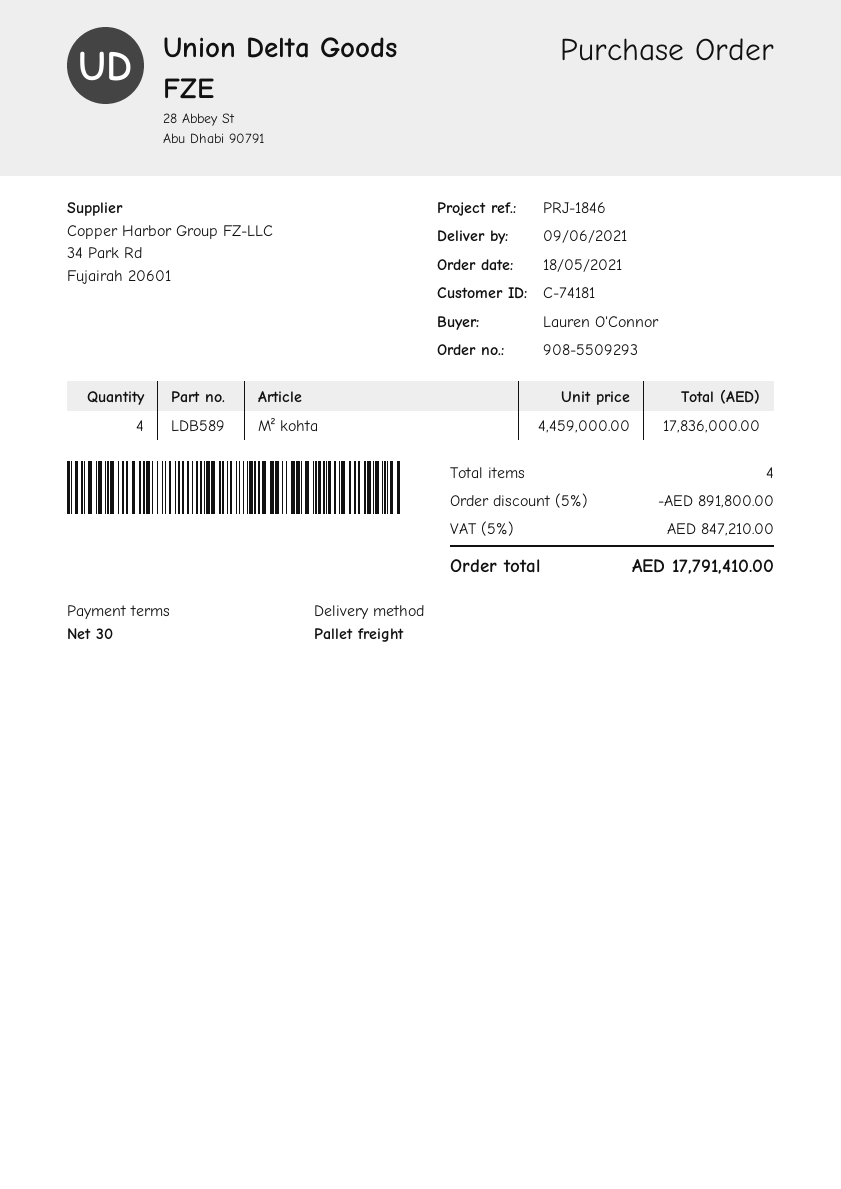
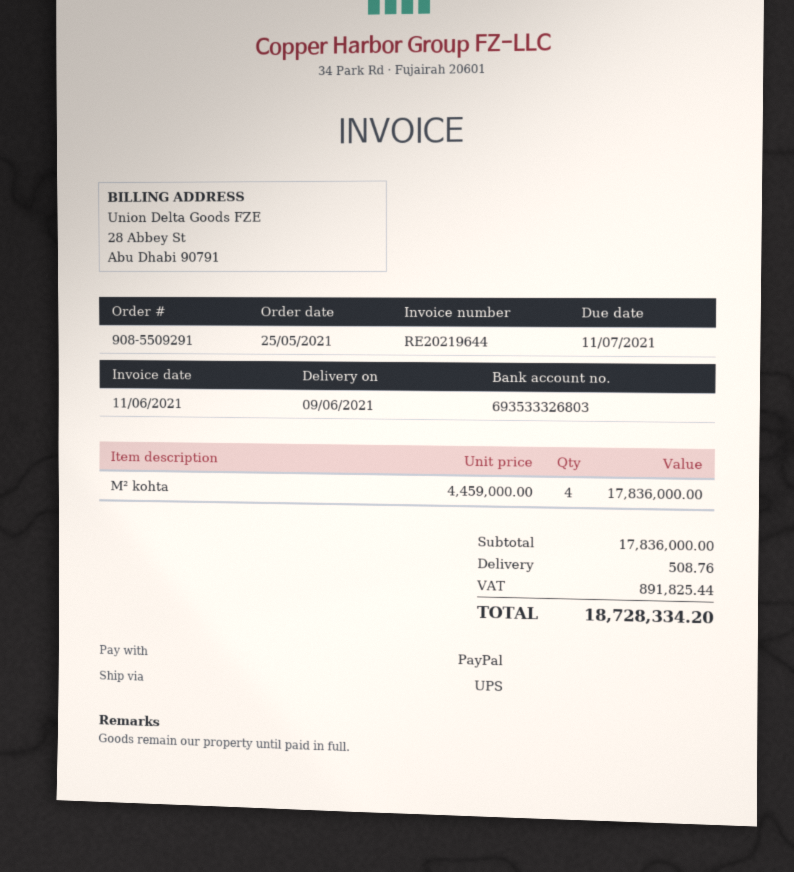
order number: 908-5509293 -> 908-5509291
order date: 2021-05-18 -> 2021-05-25
shipping method: pallet freight -> UPS
discount: 5% = 891800.00 -> none
shipping: none -> 508.76
tax: 847210.00 -> 891825.44
total: 17791410.00 -> 18728334.20

